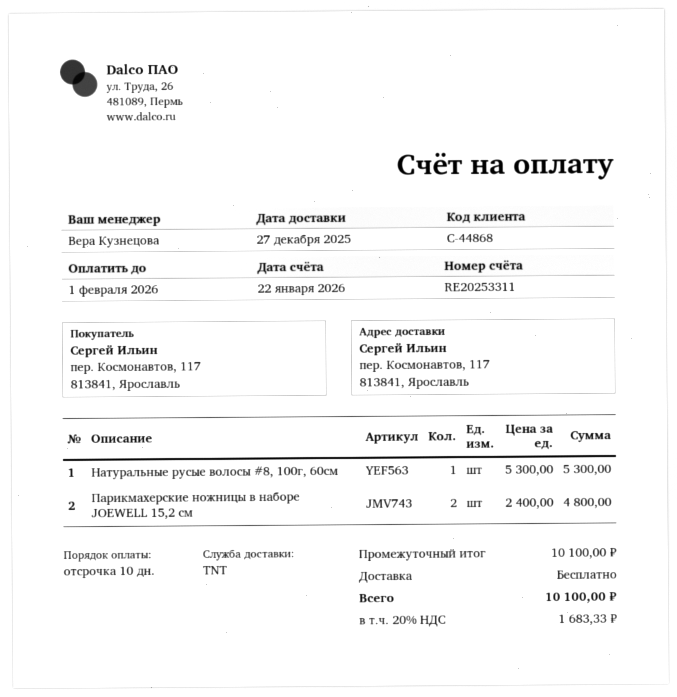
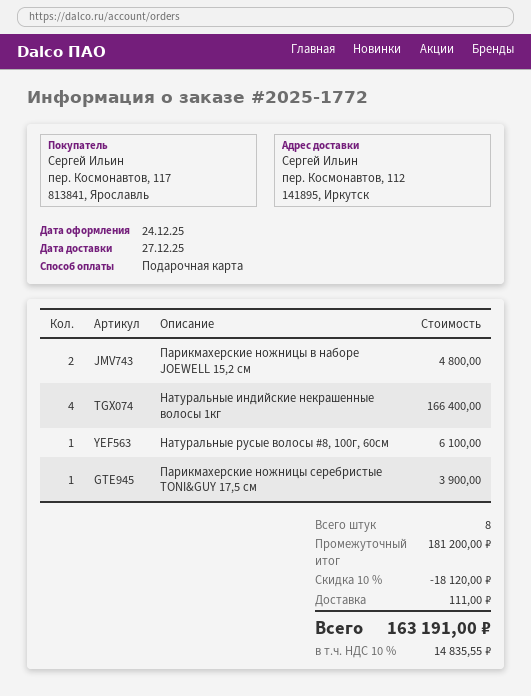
ship to: пер. Космонавтов, 117, 813841, Ярославль -> пер. Космонавтов, 112, 141895, Иркутск
Натуральные русые волосы #8, 100г, 60см: 1 for 5300.00 -> 1 for 6100.00
Натуральные индийские некрашенные волосы 1кг: none -> 4 for 166400.00
Парикмахерские ножницы серебристые TONI&GUY 17,5 см: none -> 1 for 3900.00
subtotal: 10100.00 -> 181200.00
discount: none -> 10% = 18120.00
shipping: 0.00 -> 111.00
tax: 20% = 1683.33 -> 10% = 14835.55
total: 10100.00 -> 163191.00

